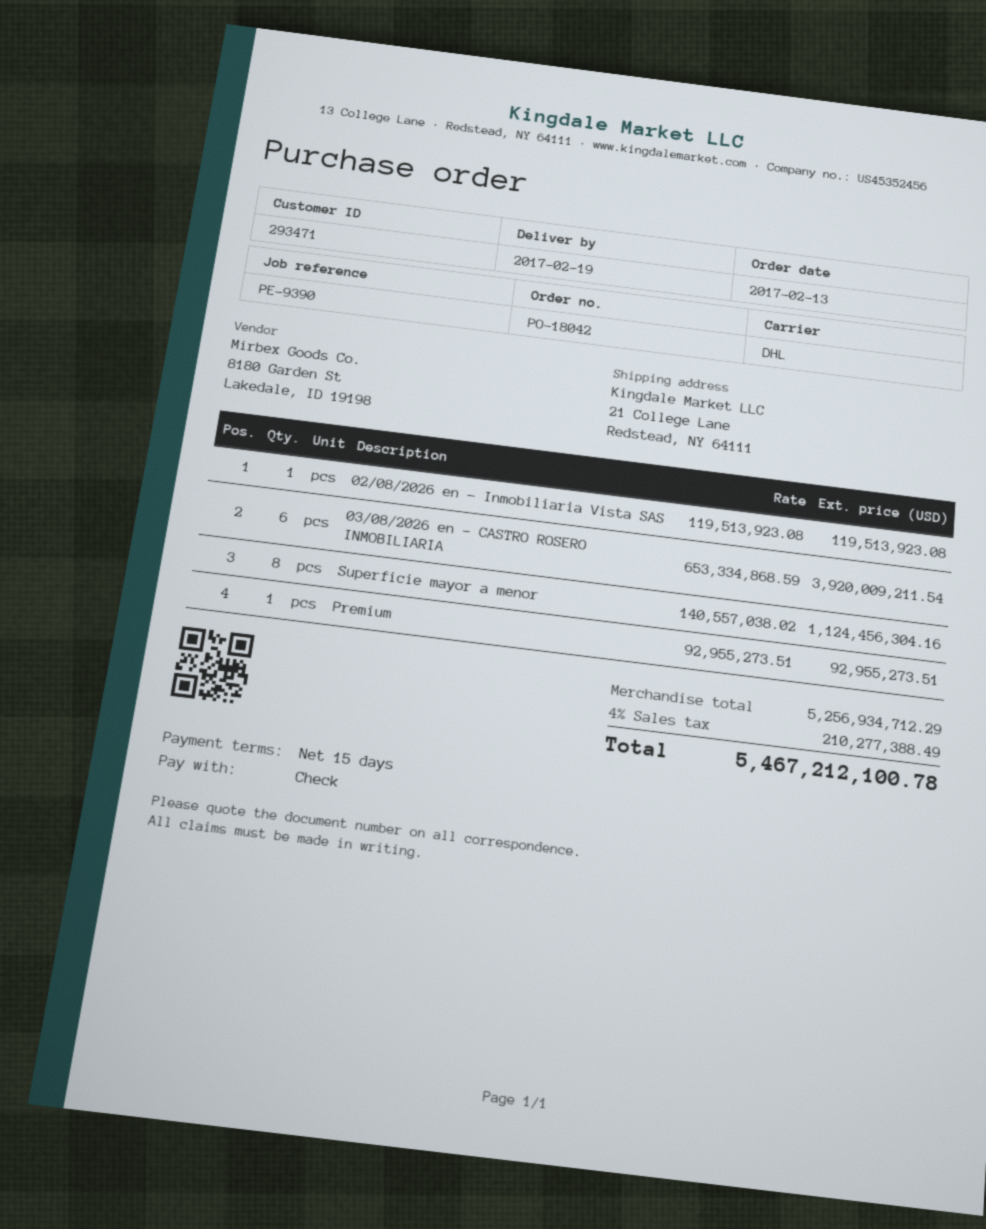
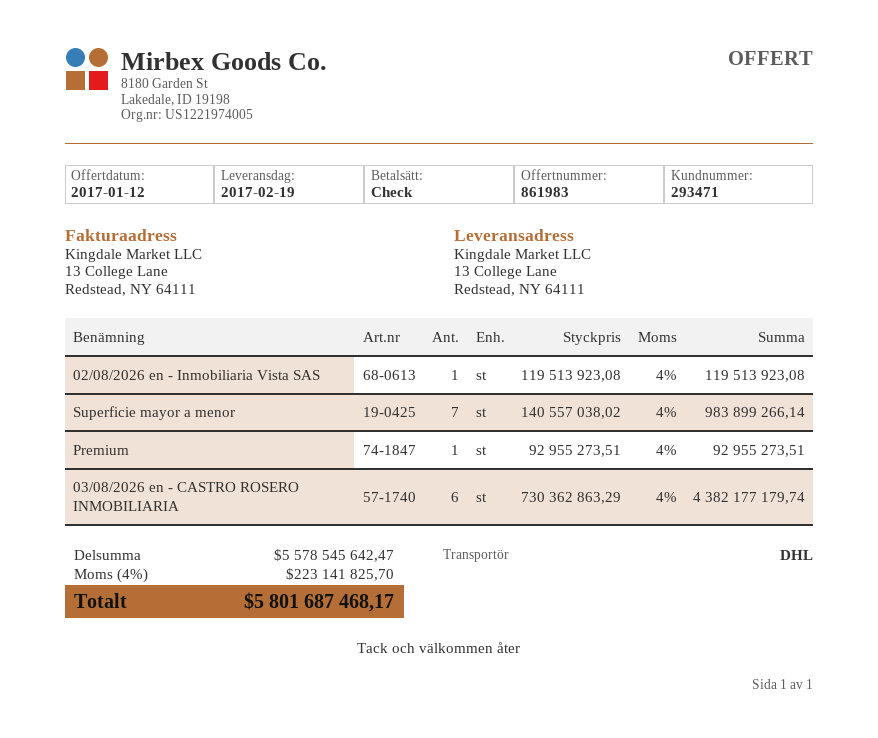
ship to: 21 College Lane, Redstead, NY 64111 -> 13 College Lane, Redstead, NY 64111
03/08/2026 en - CASTRO ROSERO INMOBILIARIA: 6 x 653334868.59 = 3920009211.54 -> 6 x 730362863.29 = 4382177179.74
Superficie mayor a menor: 8 x 140557038.02 = 1124456304.16 -> 7 x 140557038.02 = 983899266.14
subtotal: 5256934712.29 -> 5578545642.47
tax: 4% = 210277388.49 -> 4% = 223141825.70
total: 5467212100.78 -> 5801687468.17

